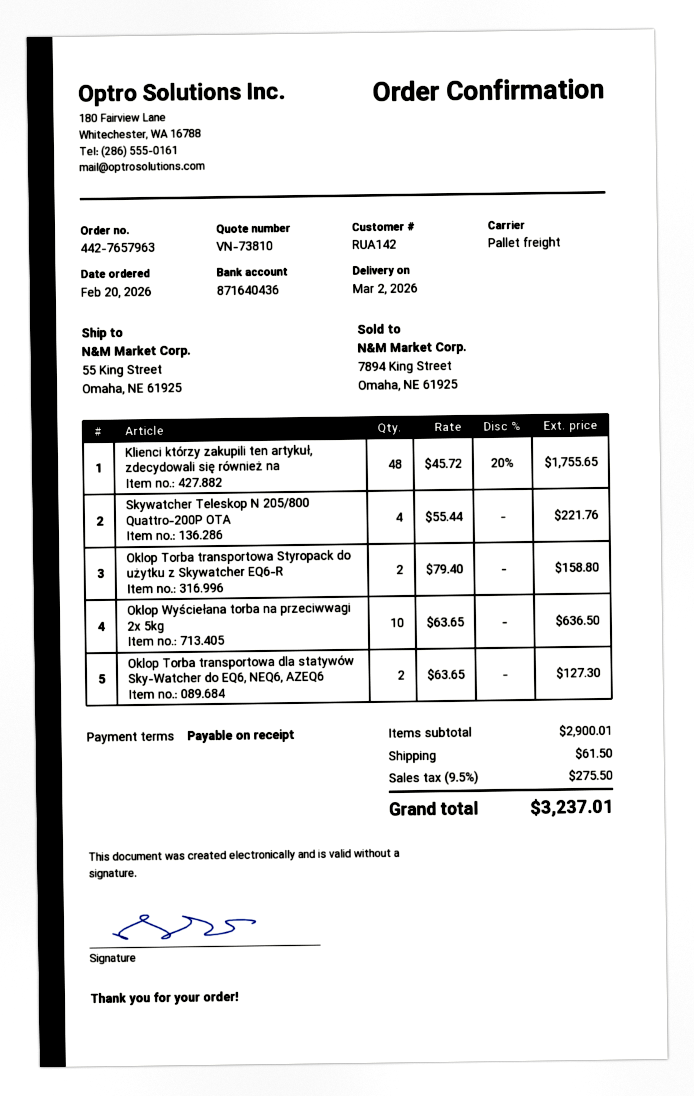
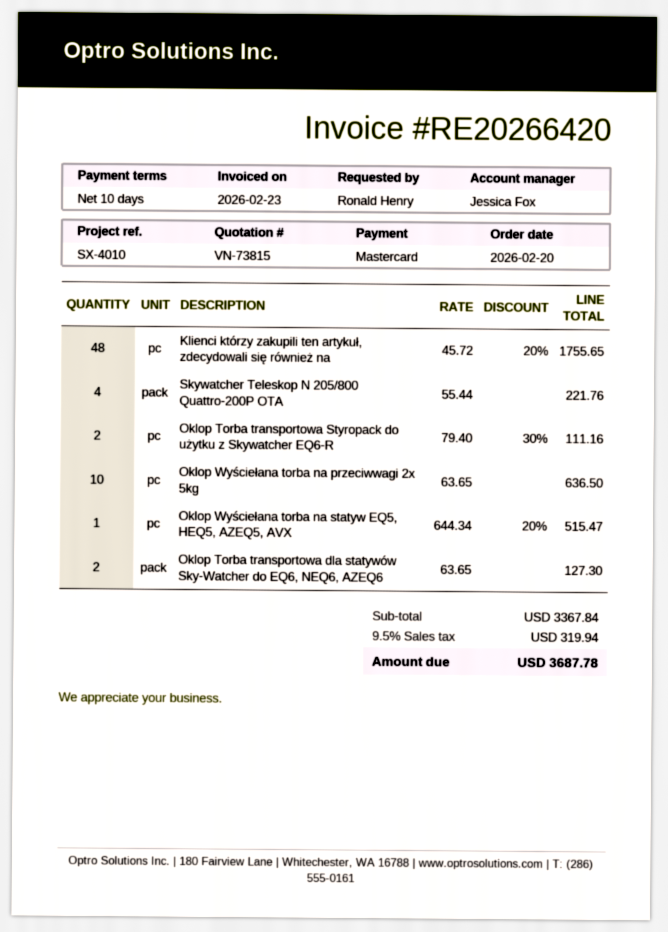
quote number: VN-73810 -> VN-73815
payment terms: on receipt -> 10 days
Oklop Torba transportowa Styropack do użytku z Skywatcher EQ6-R: 2 x 79.40 = 158.80 -> 2 x 79.40 - 30% = 111.16
Oklop Wyściełana torba na statyw EQ5, HEQ5, AZEQ5, AVX: none -> 1 x 644.34 - 20% = 515.47
subtotal: 2900.01 -> 3367.84
shipping: 61.50 -> none
tax: 9.5% = 275.50 -> 9.5% = 319.94
total: 3237.01 -> 3687.78

